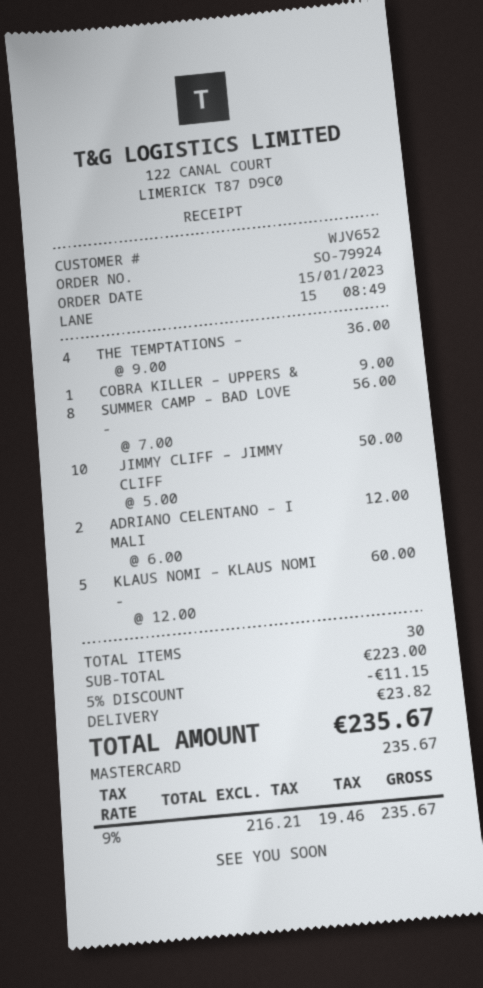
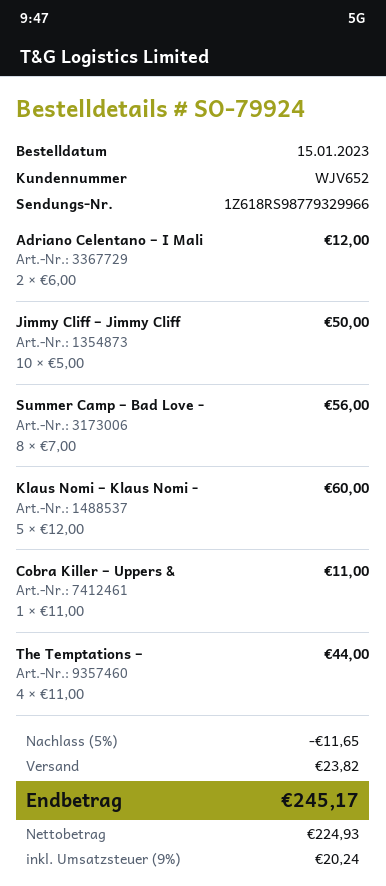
THE TEMPTATIONS –: 4 x 9.00 = 36.00 -> 4 x 11.00 = 44.00
COBRA KILLER – UPPERS &: 1 x 9.00 = 9.00 -> 1 x 11.00 = 11.00
discount: 5% = 11.15 -> 5% = 11.65
net: 216.21 -> 224.93
tax: 9% = 19.46 -> 9% = 20.24
total: 235.67 -> 245.17

